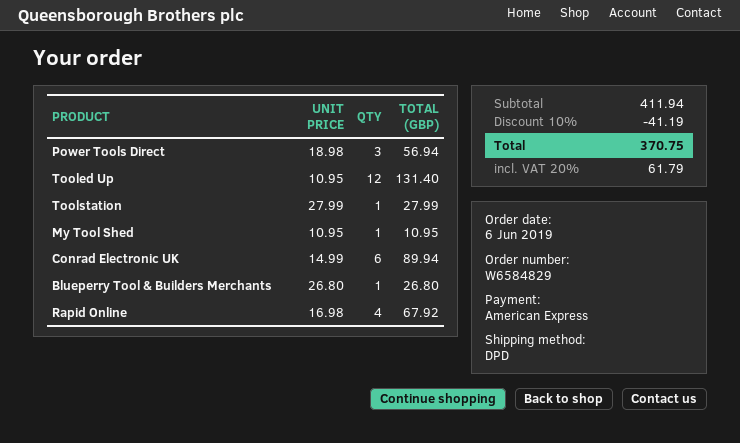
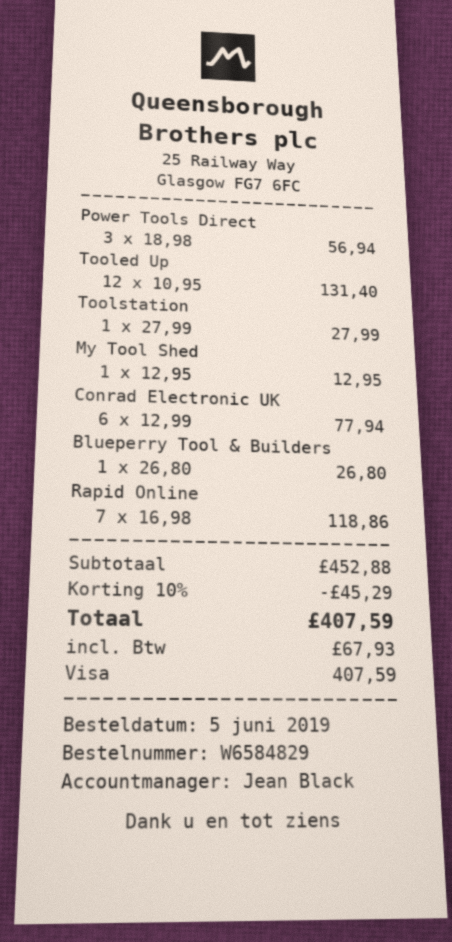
order date: 2019-06-06 -> 2019-06-05
payment method: American Express -> Visa
My Tool Shed: 1 x 10.95 = 10.95 -> 1 x 12.95 = 12.95
Conrad Electronic UK: 6 x 14.99 = 89.94 -> 6 x 12.99 = 77.94
Rapid Online: 4 x 16.98 = 67.92 -> 7 x 16.98 = 118.86
subtotal: 411.94 -> 452.88
discount: 10% = 41.19 -> 10% = 45.29
tax: 61.79 -> 67.93
total: 370.75 -> 407.59

